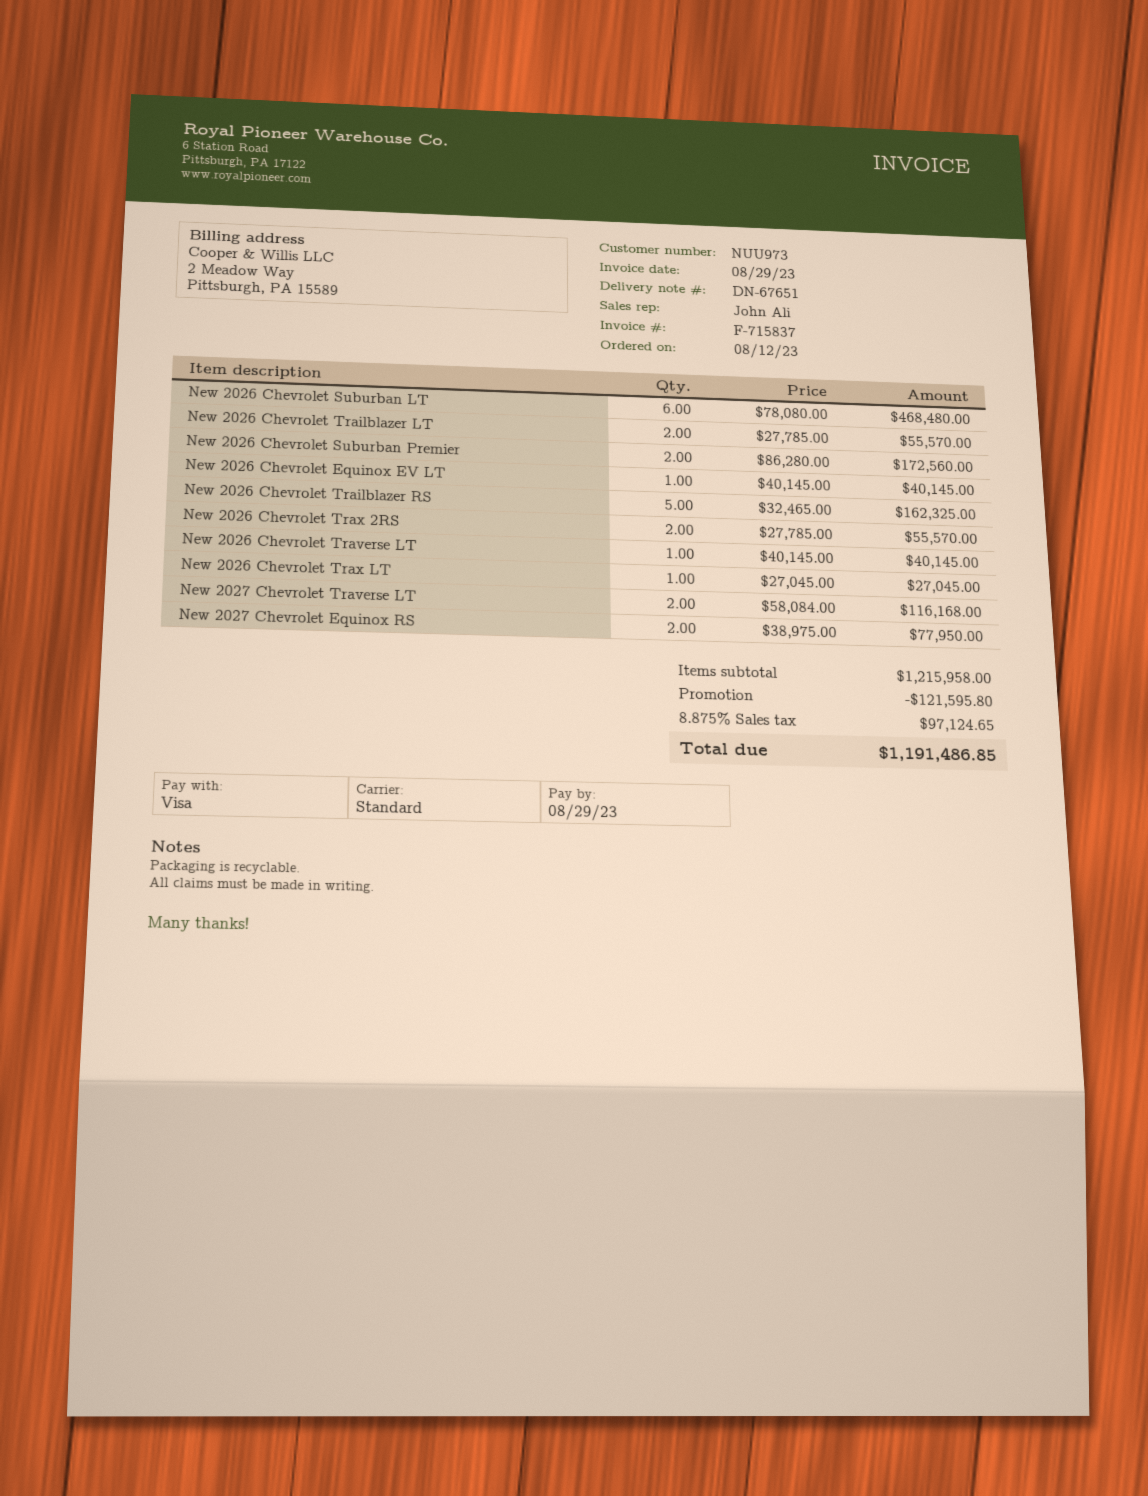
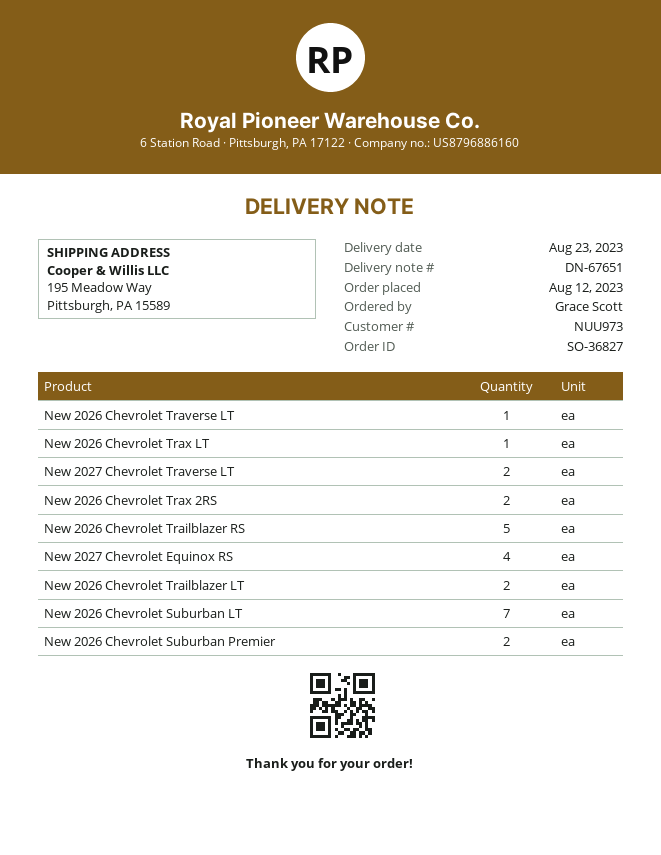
New 2026 Chevrolet Suburban LT: 6 -> 7
New 2026 Chevrolet Equinox EV LT: 1 -> none
New 2027 Chevrolet Equinox RS: 2 -> 4

